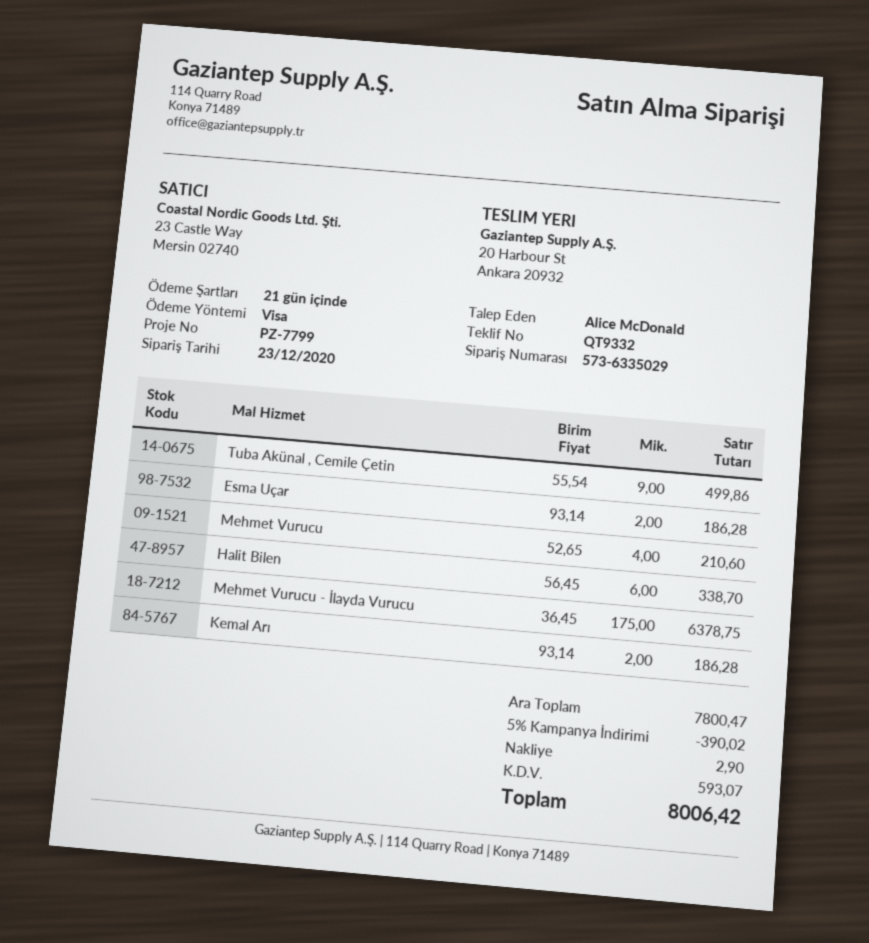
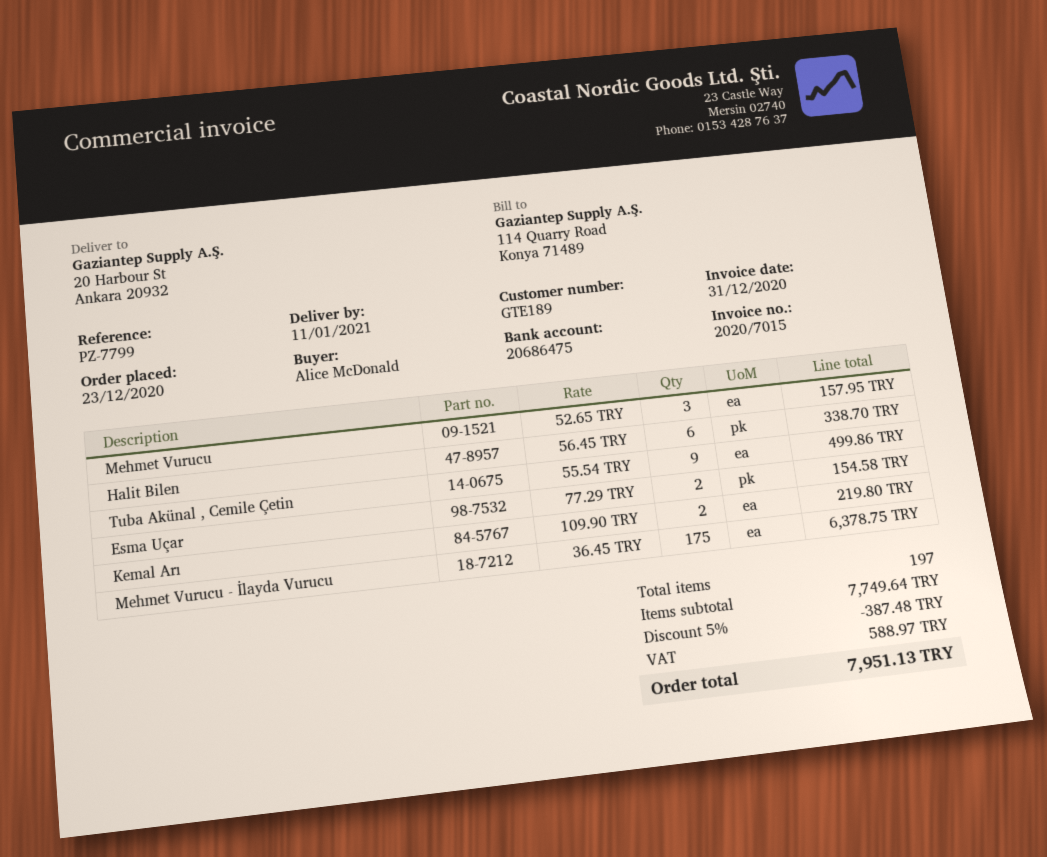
Esma Uçar: 2 x 93.14 = 186.28 -> 2 x 77.29 = 154.58
Mehmet Vurucu: 4 x 52.65 = 210.60 -> 3 x 52.65 = 157.95
Kemal Arı: 2 x 93.14 = 186.28 -> 2 x 109.90 = 219.80
subtotal: 7800.47 -> 7749.64
discount: 5% = 390.02 -> 5% = 387.48
shipping: 2.90 -> none
tax: 593.07 -> 588.97
total: 8006.42 -> 7951.13

